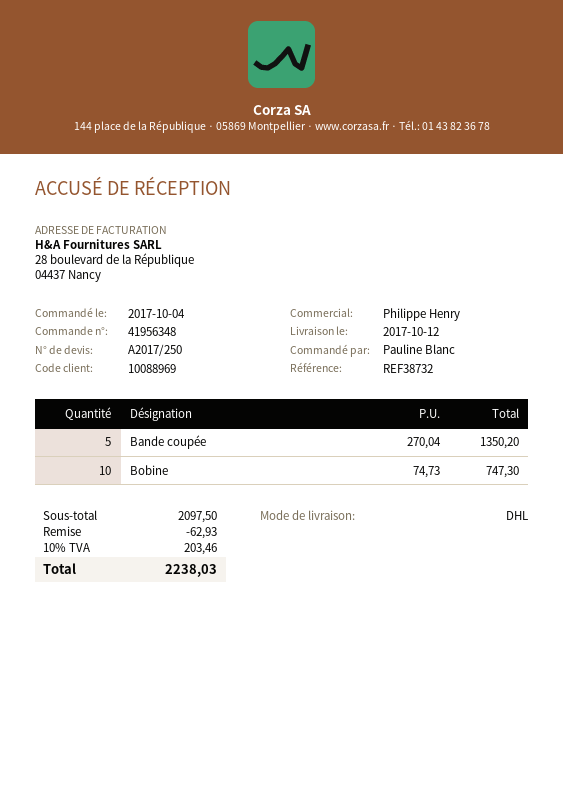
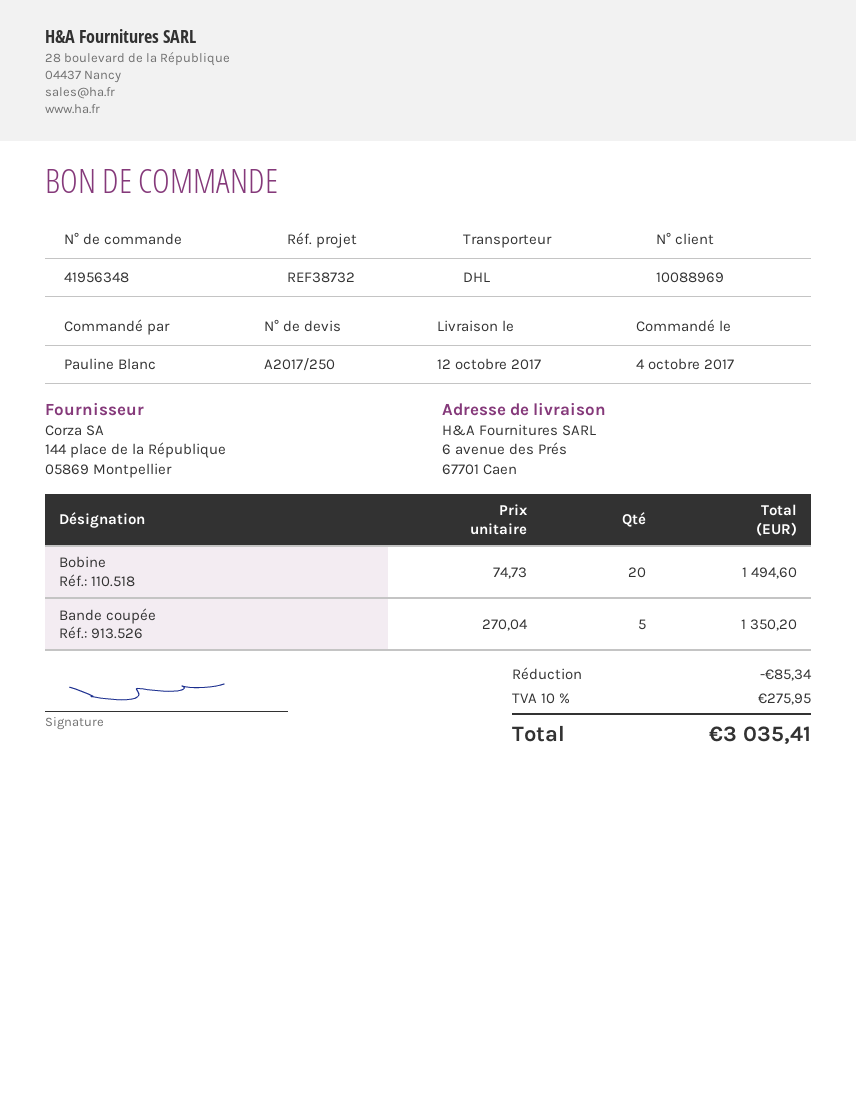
Bobine: 10 x 74.73 = 747.30 -> 20 x 74.73 = 1494.60
discount: 62.93 -> 85.34
tax: 10% = 203.46 -> 10% = 275.95
total: 2238.03 -> 3035.41

